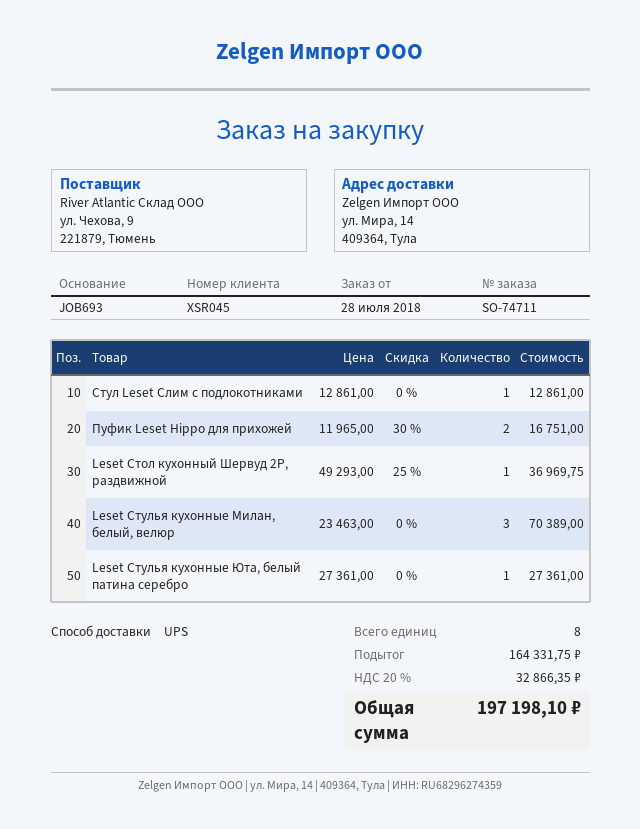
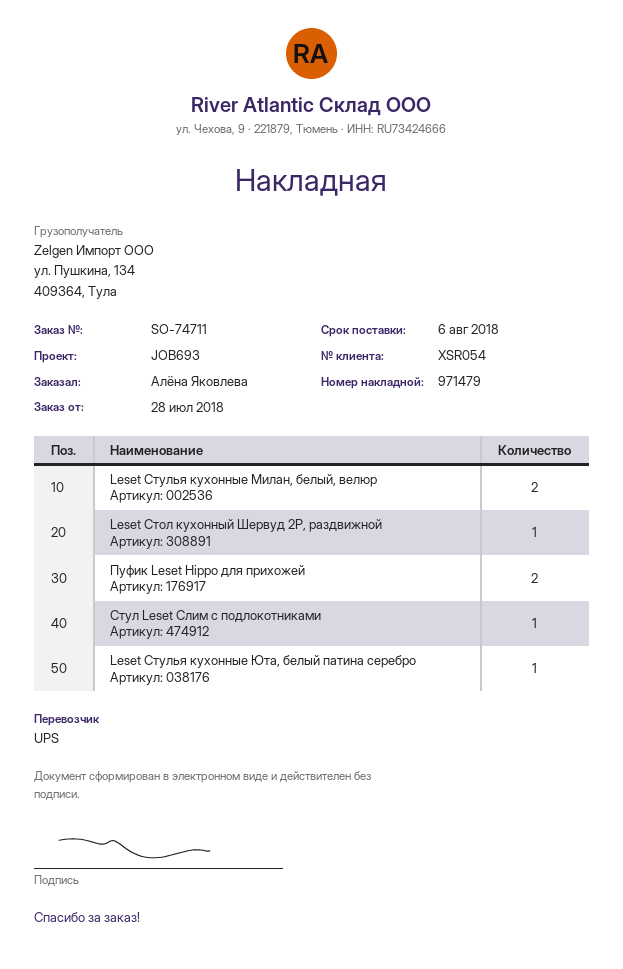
customer number: XSR045 -> XSR054
ship to: ул. Мира, 14, 409364, Тула -> ул. Пушкина, 134, 409364, Тула
Leset Стулья кухонные Милан, белый, велюр: 3 -> 2

